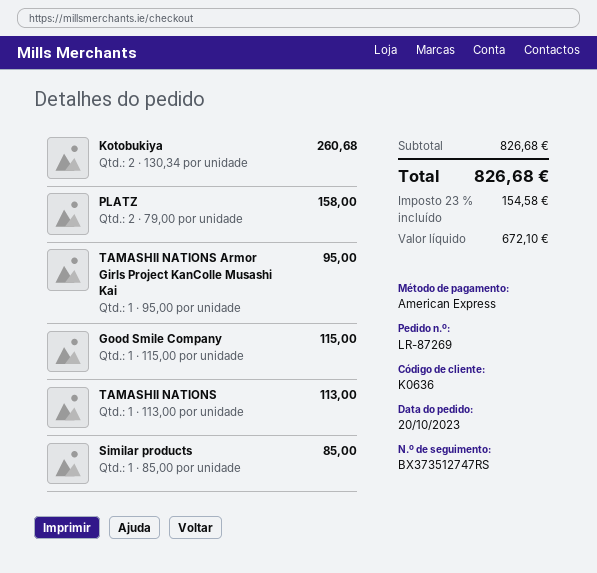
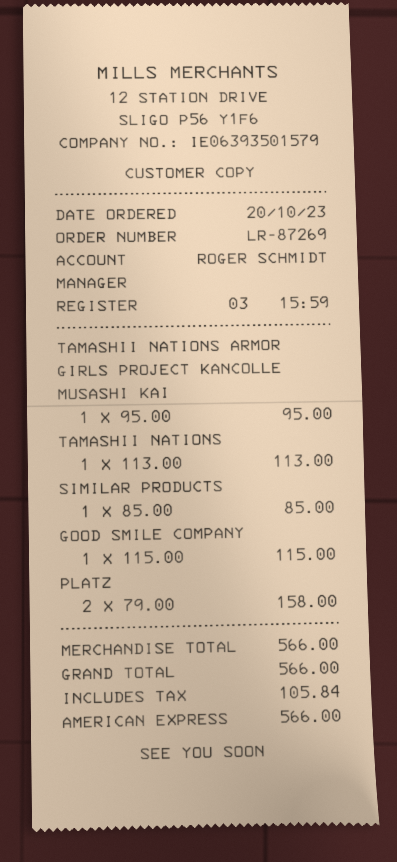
Kotobukiya: 2 x 130.34 = 260.68 -> none
subtotal: 826.68 -> 566.00
tax: 154.58 -> 105.84
total: 826.68 -> 566.00

